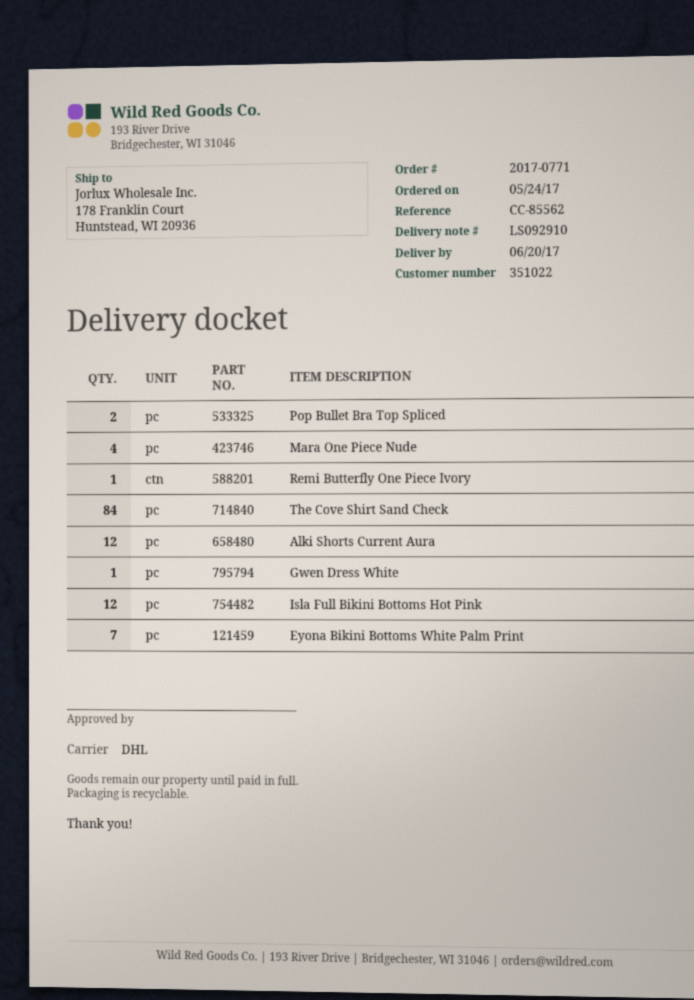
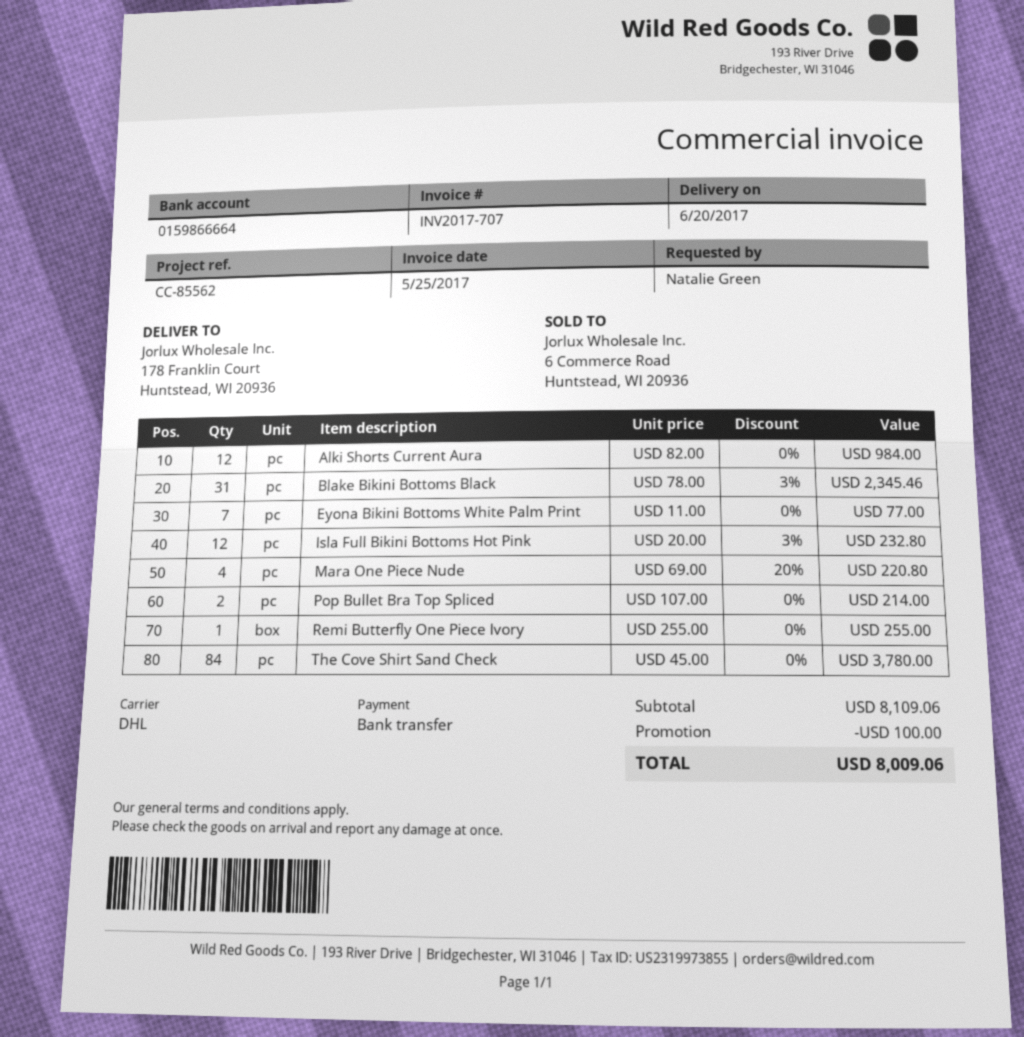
Gwen Dress White: 1 -> none
Blake Bikini Bottoms Black: none -> 31

